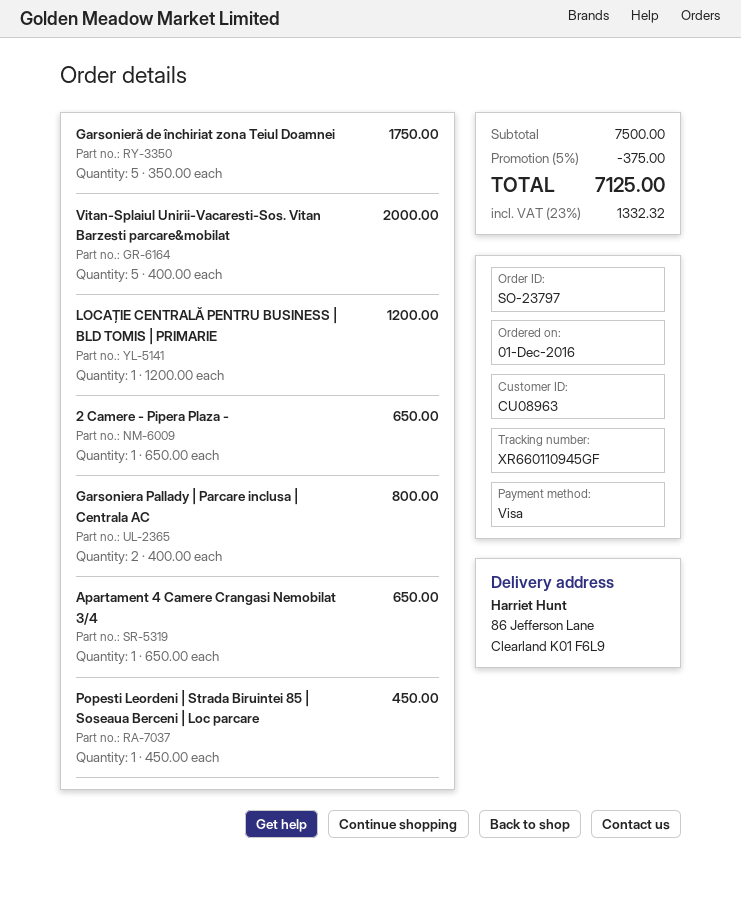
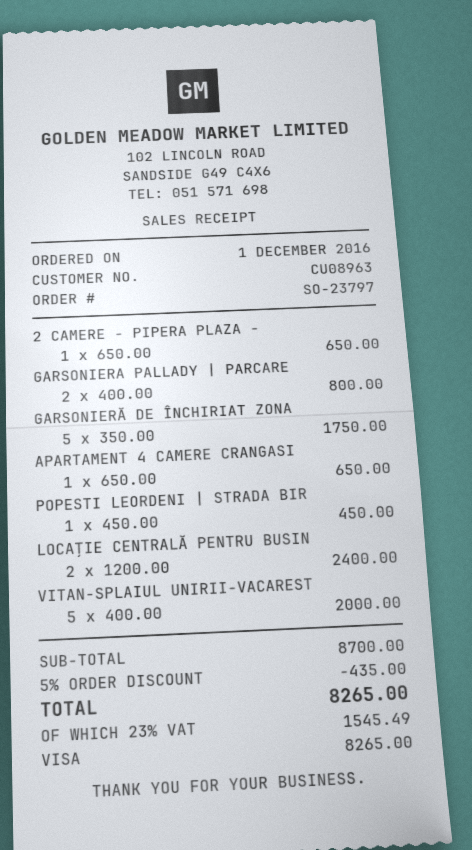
LOCAȚIE CENTRALĂ PENTRU BUSINESS | BLD TOMIS | PRIMARIE: 1 x 1200.00 = 1200.00 -> 2 x 1200.00 = 2400.00
subtotal: 7500.00 -> 8700.00
discount: 5% = 375.00 -> 5% = 435.00
tax: 23% = 1332.32 -> 23% = 1545.49
total: 7125.00 -> 8265.00

